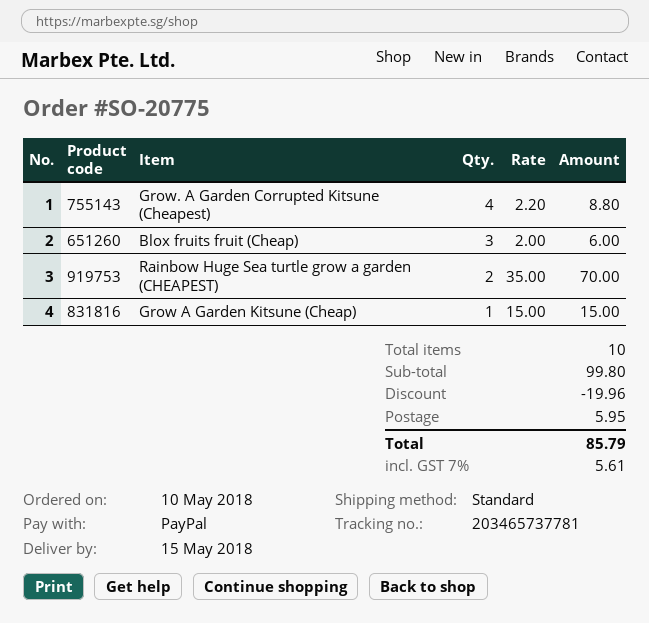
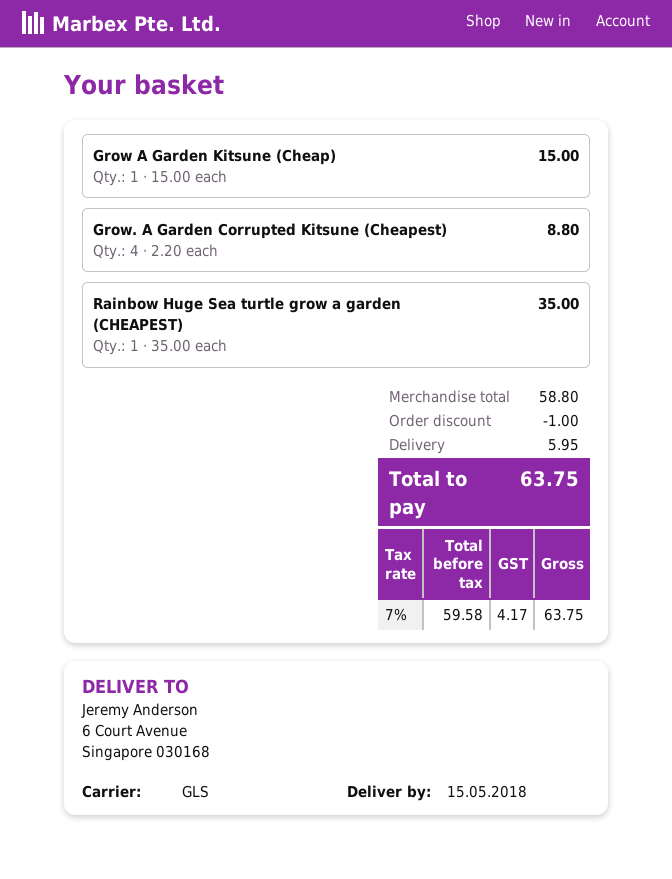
shipping method: standard -> GLS
Blox fruits fruit (Cheap): 3 x 2.00 = 6.00 -> none
Rainbow Huge Sea turtle grow a garden (CHEAPEST): 2 x 35.00 = 70.00 -> 1 x 35.00 = 35.00
subtotal: 99.80 -> 58.80
discount: 19.96 -> 1.00
tax: 7% = 5.61 -> 7% = 4.17
total: 85.79 -> 63.75

